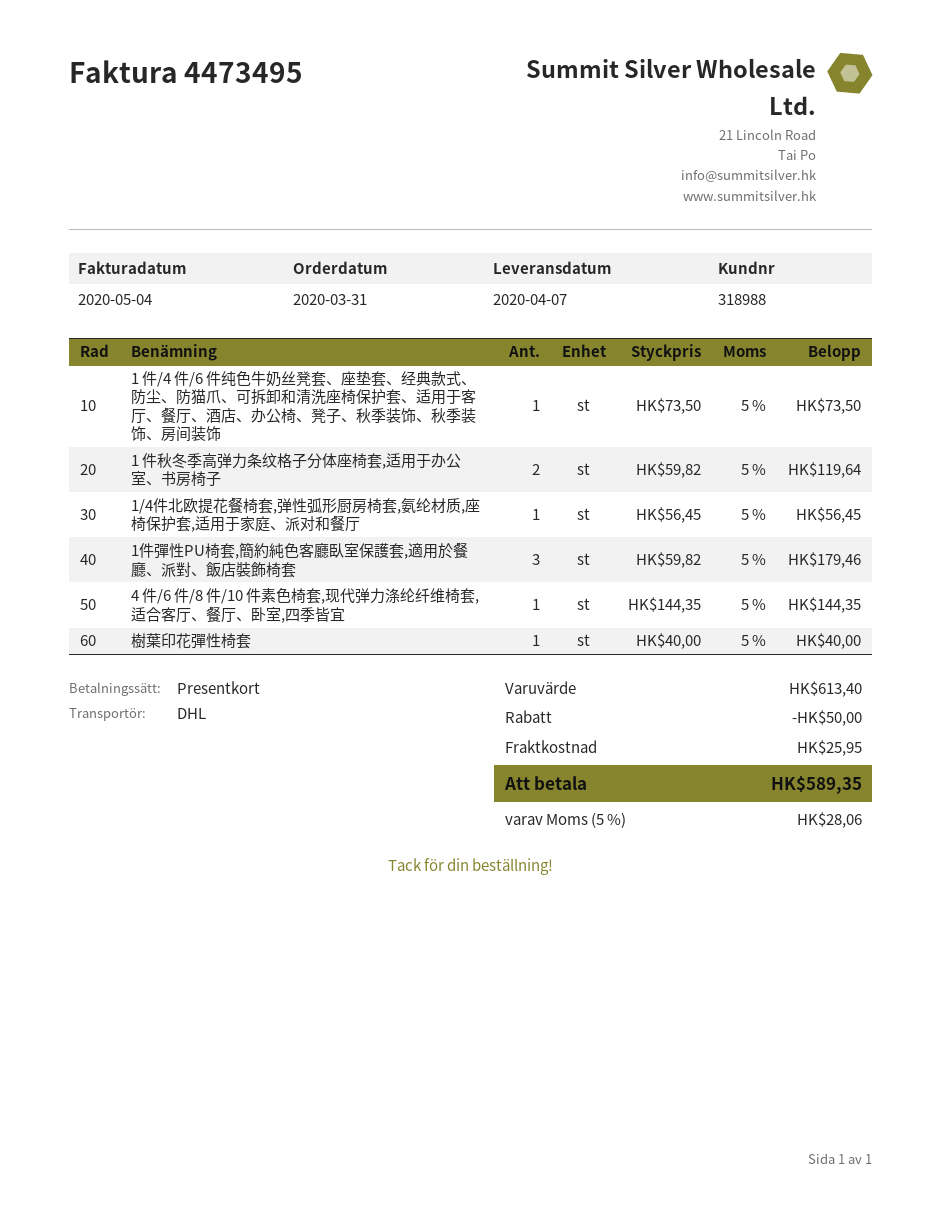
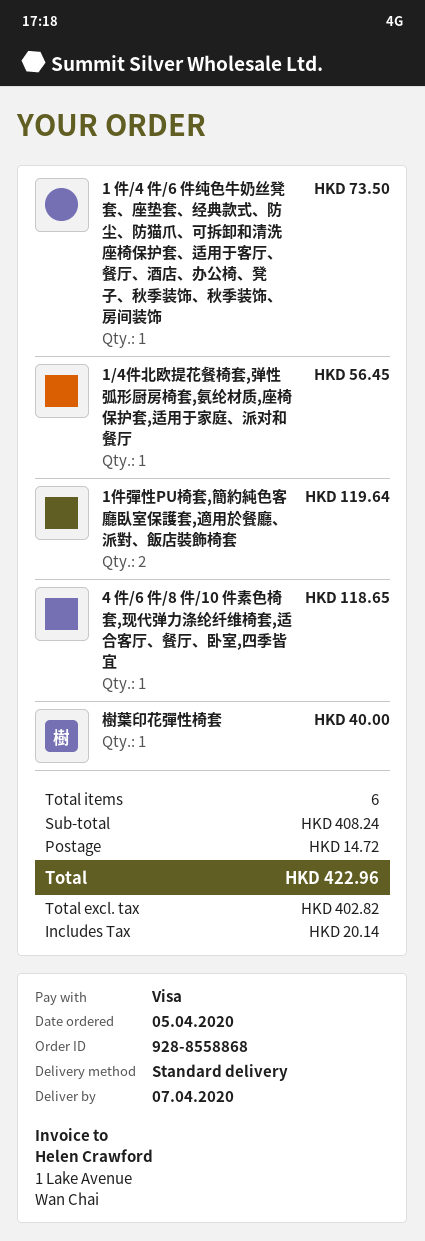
order date: 2020-03-31 -> 2020-04-05
payment method: gift card -> Visa
shipping method: DHL -> standard
1 件秋冬季高弹力条纹格子分体座椅套,适用于办公室、书房椅子: 2 for 119.64 -> none
1件彈性PU椅套,簡約純色客廳臥室保護套,適用於餐廳、派對、飯店裝飾椅套: 3 for 179.46 -> 2 for 119.64
4 件/6 件/8 件/10 件素色椅套,现代弹力涤纶纤维椅套,适合客厅、餐厅、卧室,四季皆宜: 1 for 144.35 -> 1 for 118.65
subtotal: 613.40 -> 408.24
discount: 50.00 -> none
shipping: 25.95 -> 14.72
tax: 28.06 -> 20.14
total: 589.35 -> 422.96

